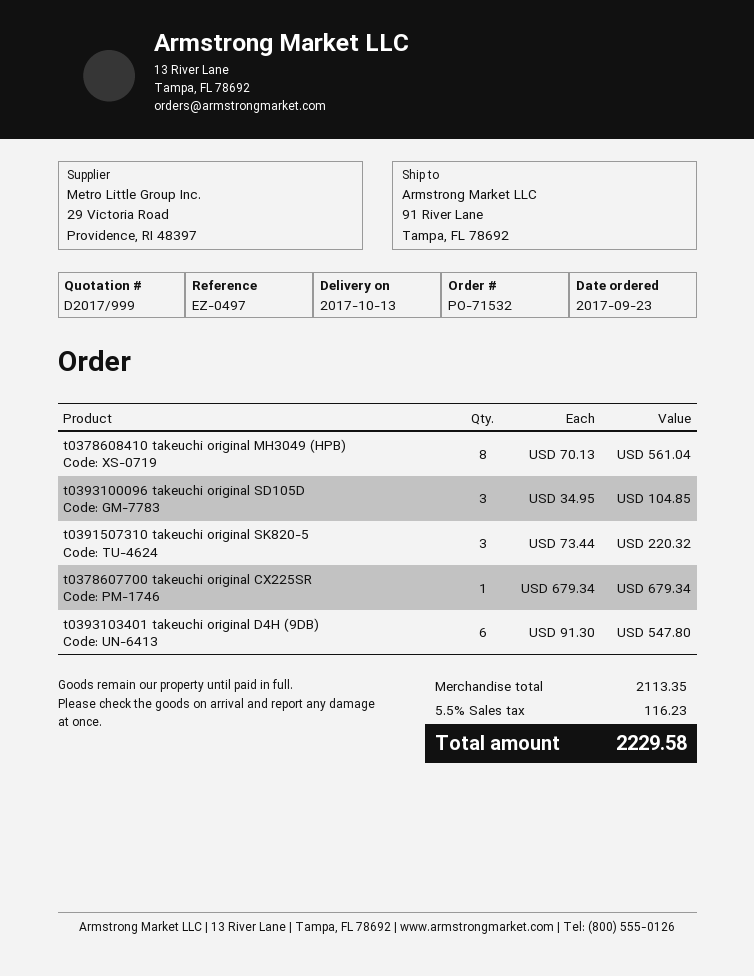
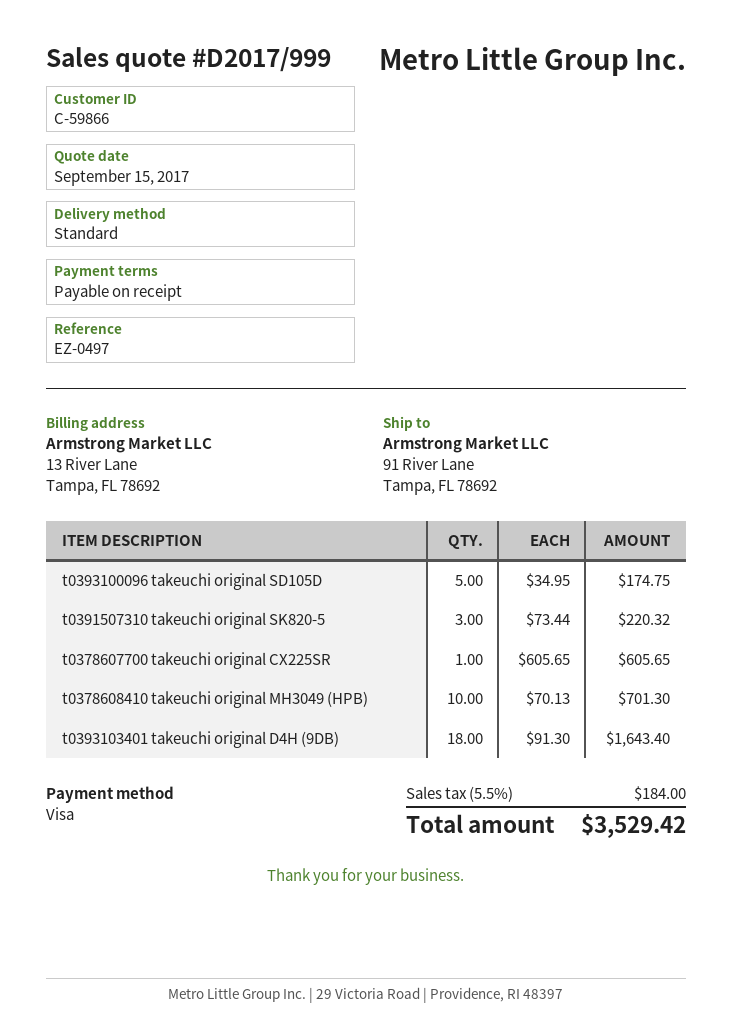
t0378608410 takeuchi original MH3049 (HPB): 8 x 70.13 = 561.04 -> 10 x 70.13 = 701.30
t0393100096 takeuchi original SD105D: 3 x 34.95 = 104.85 -> 5 x 34.95 = 174.75
t0378607700 takeuchi original CX225SR: 1 x 679.34 = 679.34 -> 1 x 605.65 = 605.65
t0393103401 takeuchi original D4H (9DB): 6 x 91.30 = 547.80 -> 18 x 91.30 = 1643.40
tax: 5.5% = 116.23 -> 5.5% = 184.00
total: 2229.58 -> 3529.42

